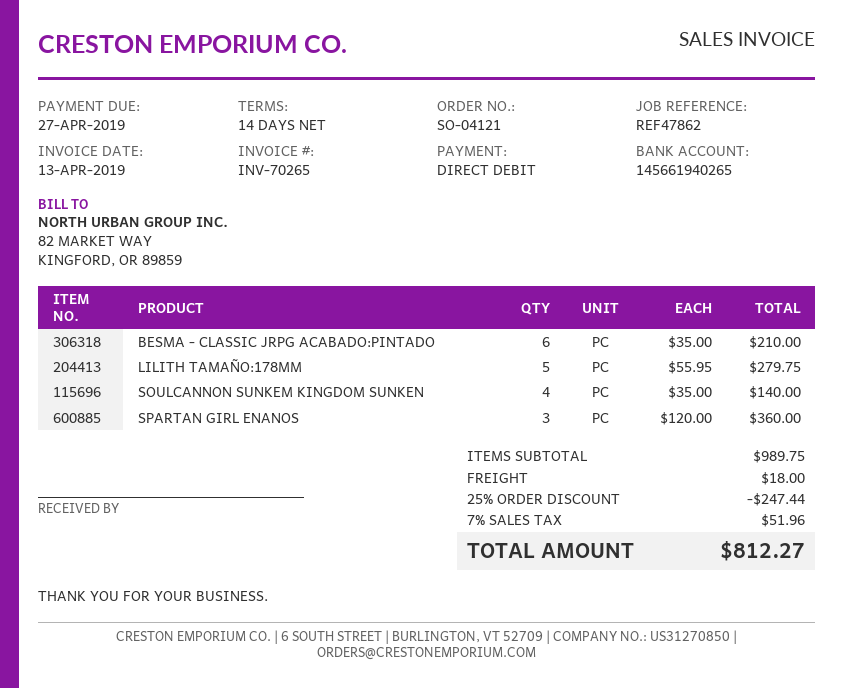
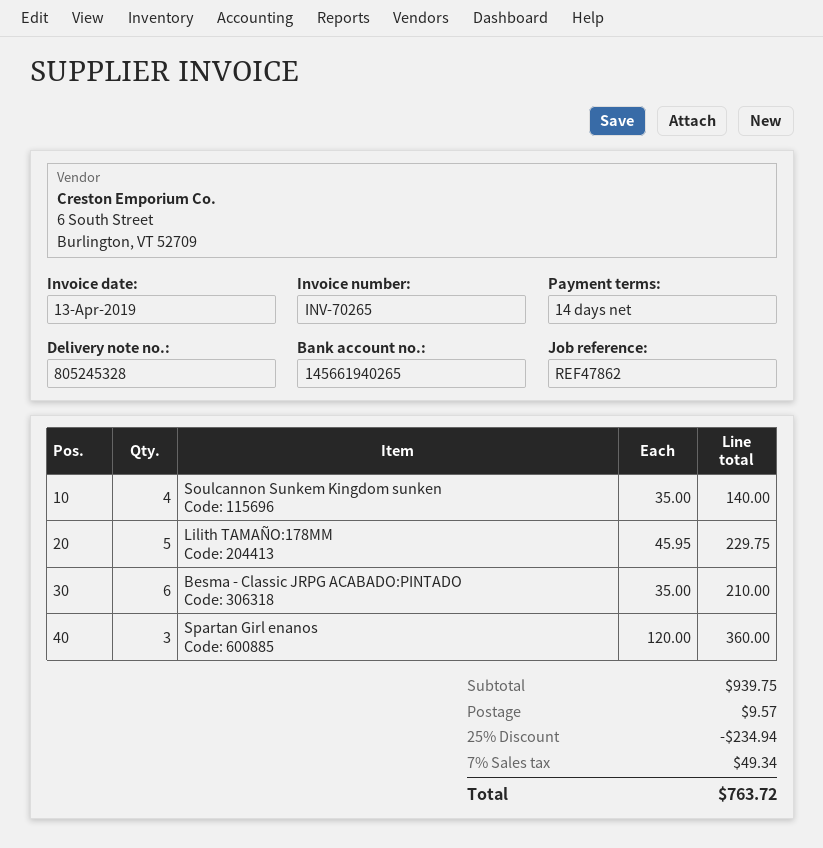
LILITH TAMAÑO:178MM: 5 x 55.95 = 279.75 -> 5 x 45.95 = 229.75
subtotal: 989.75 -> 939.75
discount: 25% = 247.44 -> 25% = 234.94
shipping: 18.00 -> 9.57
tax: 7% = 51.96 -> 7% = 49.34
total: 812.27 -> 763.72

